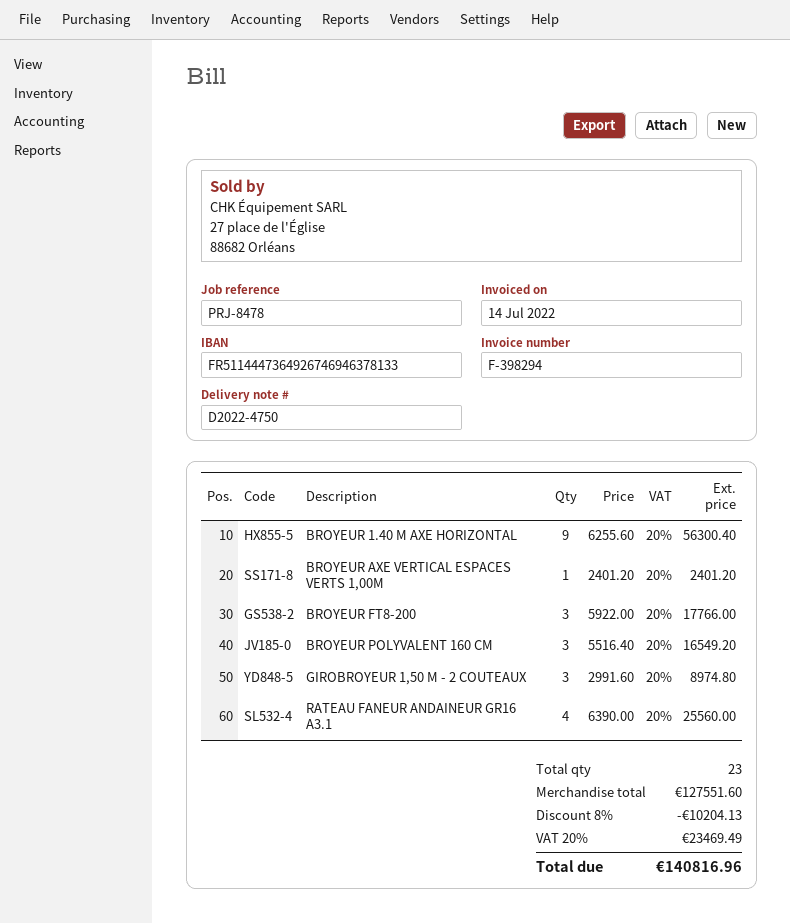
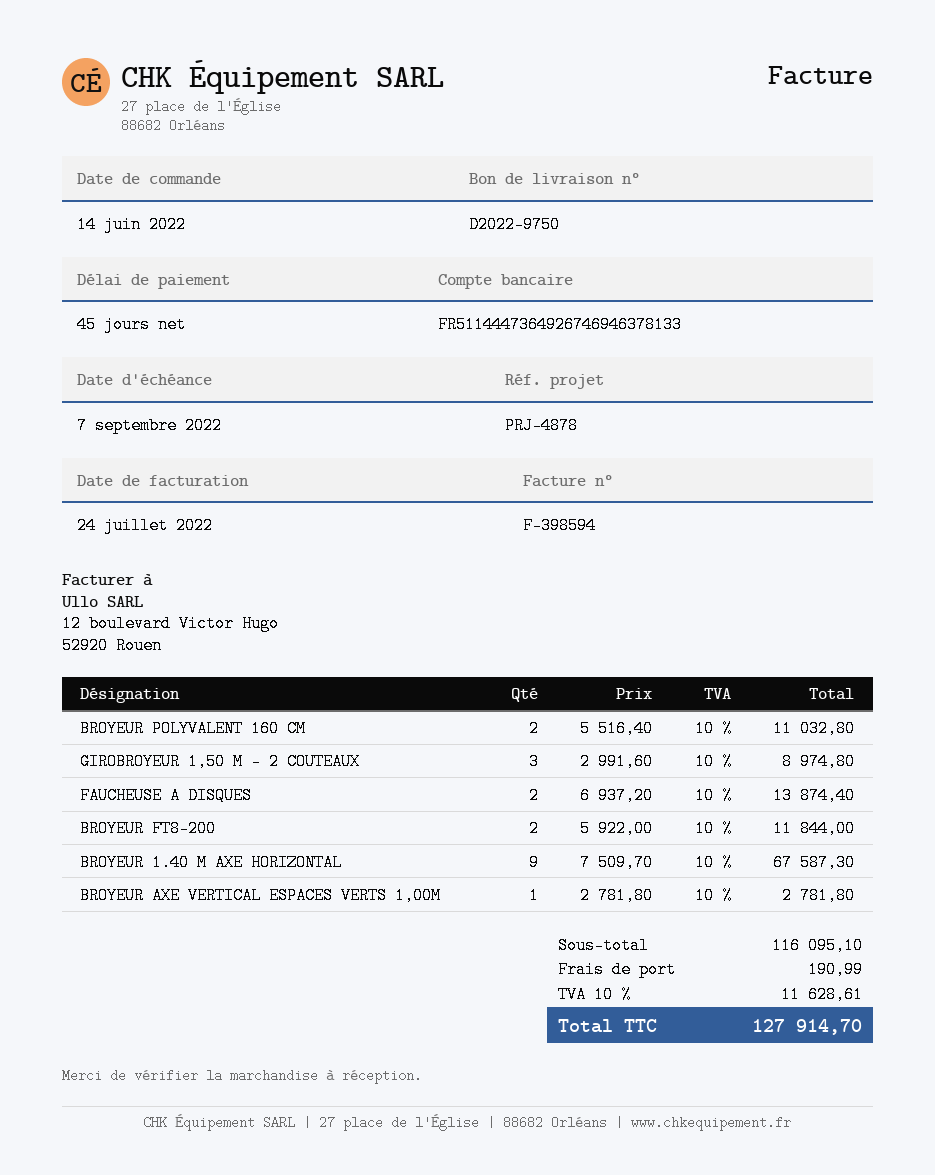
delivery note number: D2022-4750 -> D2022-9750
invoice number: F-398294 -> F-398594
invoice date: 2022-07-14 -> 2022-07-24
reference: PRJ-8478 -> PRJ-4878
BROYEUR 1.40 M AXE HORIZONTAL: 9 x 6255.60 = 56300.40 -> 9 x 7509.70 = 67587.30
BROYEUR AXE VERTICAL ESPACES VERTS 1,00M: 1 x 2401.20 = 2401.20 -> 1 x 2781.80 = 2781.80
BROYEUR FT8-200: 3 x 5922.00 = 17766.00 -> 2 x 5922.00 = 11844.00
BROYEUR POLYVALENT 160 CM: 3 x 5516.40 = 16549.20 -> 2 x 5516.40 = 11032.80
RATEAU FANEUR ANDAINEUR GR16 A3.1: 4 x 6390.00 = 25560.00 -> none
FAUCHEUSE A DISQUES: none -> 2 x 6937.20 = 13874.40
subtotal: 127551.60 -> 116095.10
discount: 8% = 10204.13 -> none
shipping: none -> 190.99
tax: 20% = 23469.49 -> 10% = 11628.61
total: 140816.96 -> 127914.70

